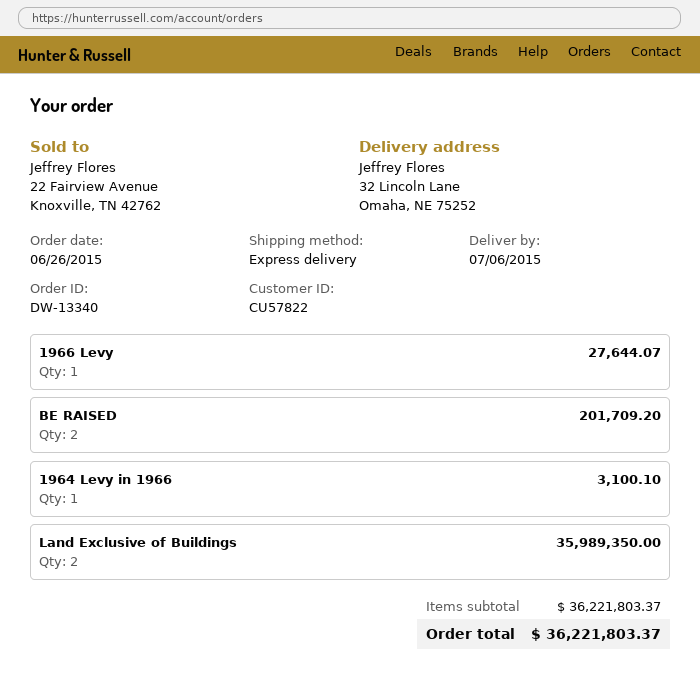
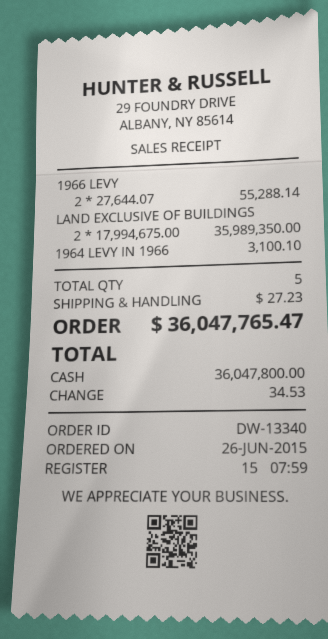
1966 Levy: 1 for 27644.07 -> 2 for 55288.14
BE RAISED: 2 for 201709.20 -> none
shipping: none -> 27.23
total: 36221803.37 -> 36047765.47

